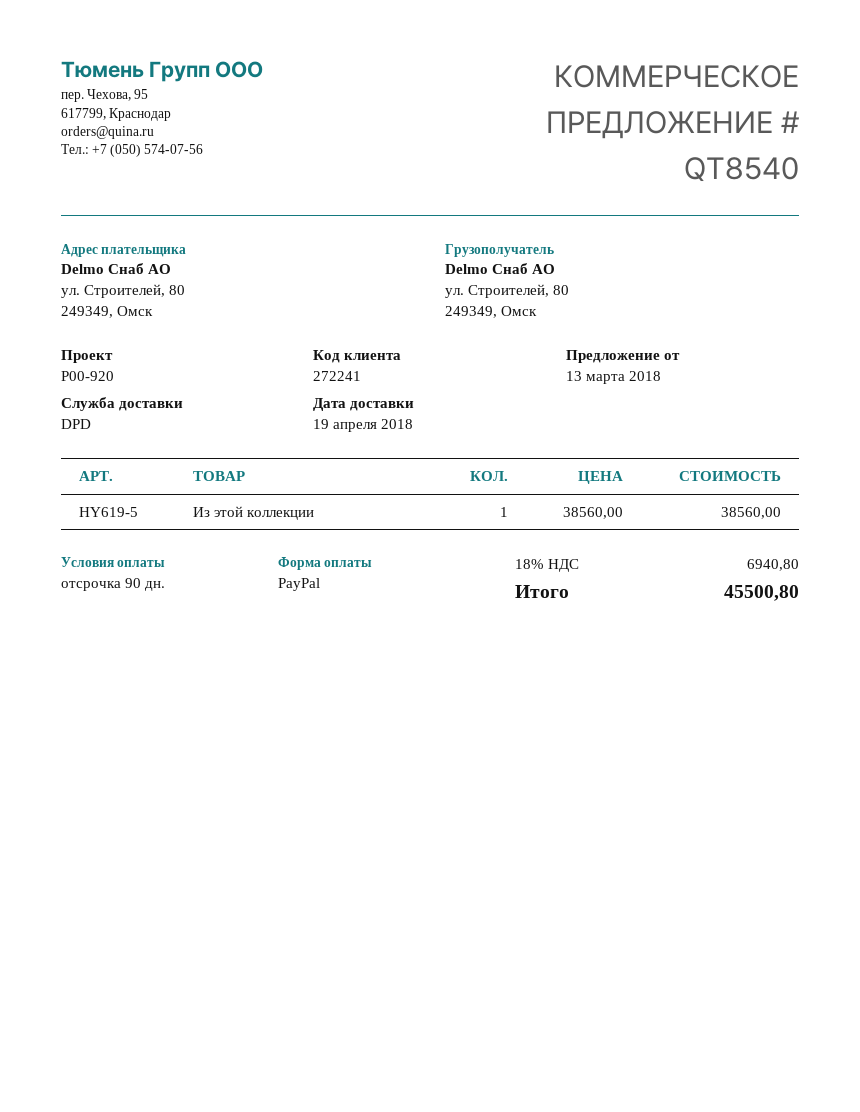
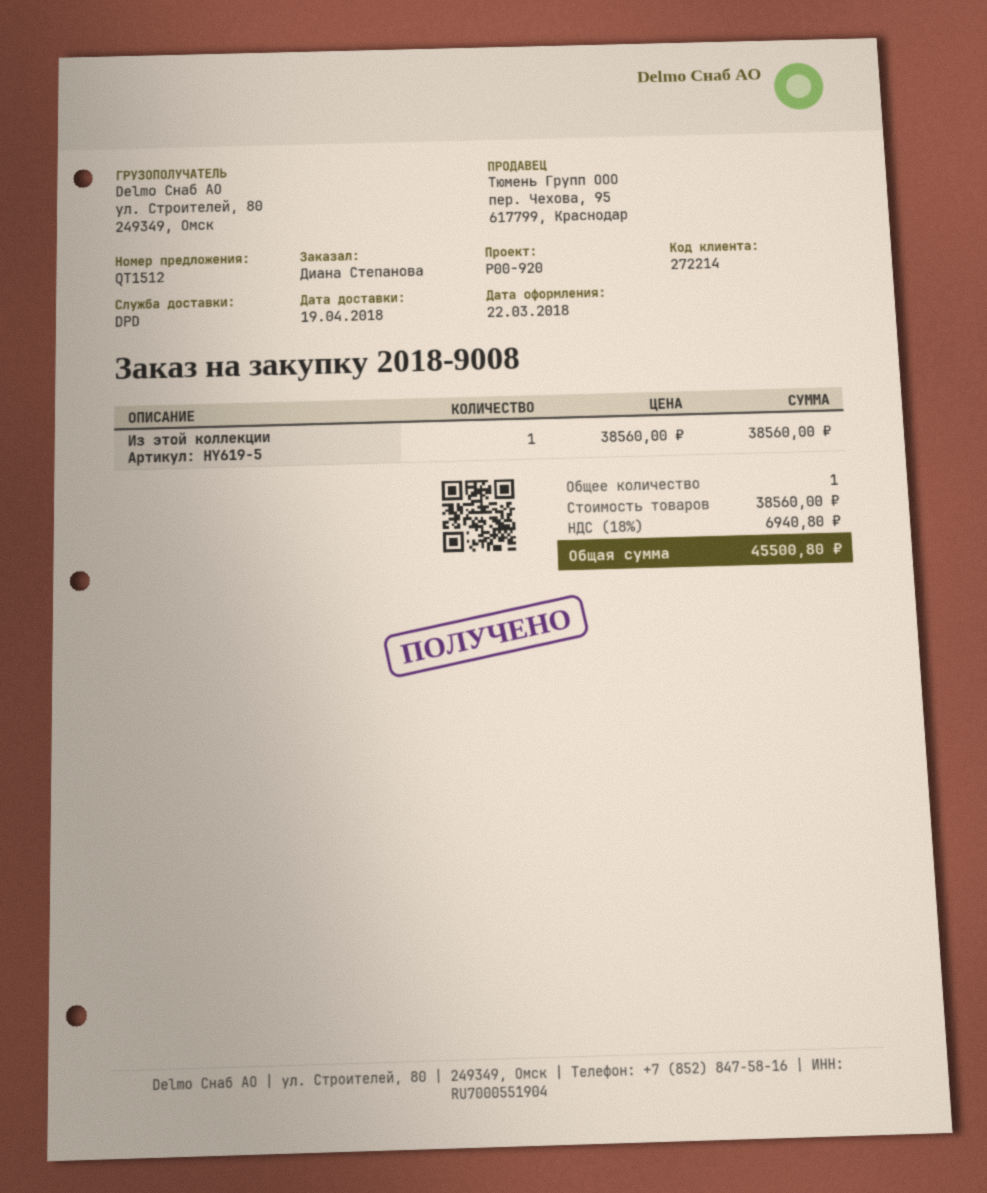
quote number: QT8540 -> QT1512
customer number: 272241 -> 272214

